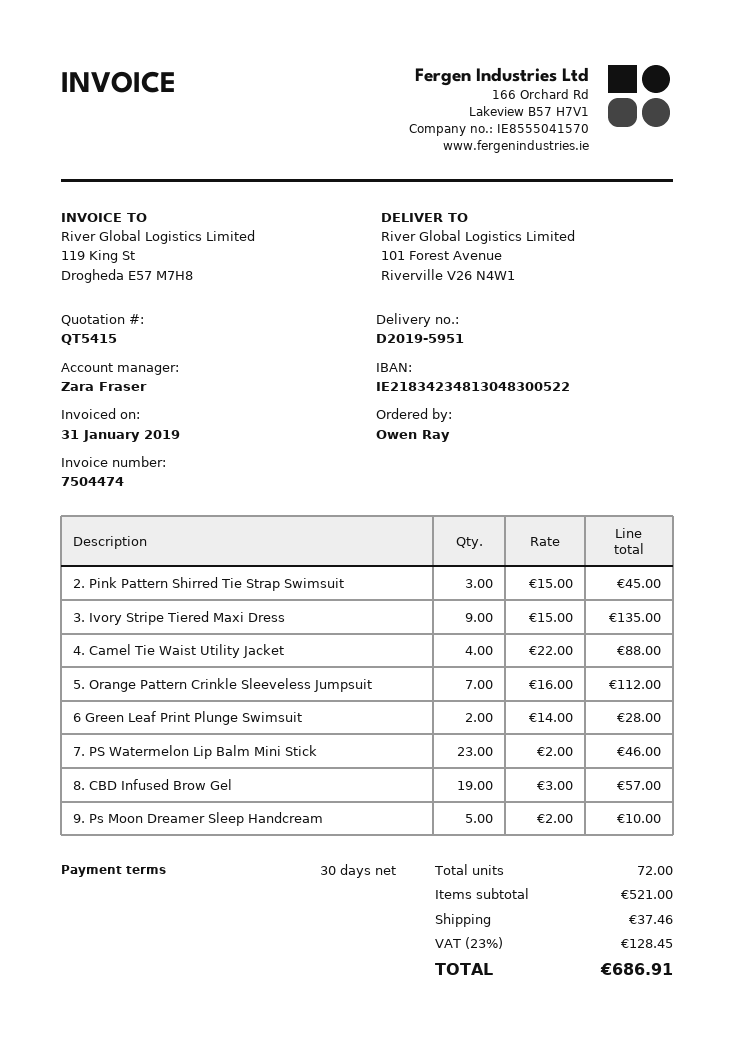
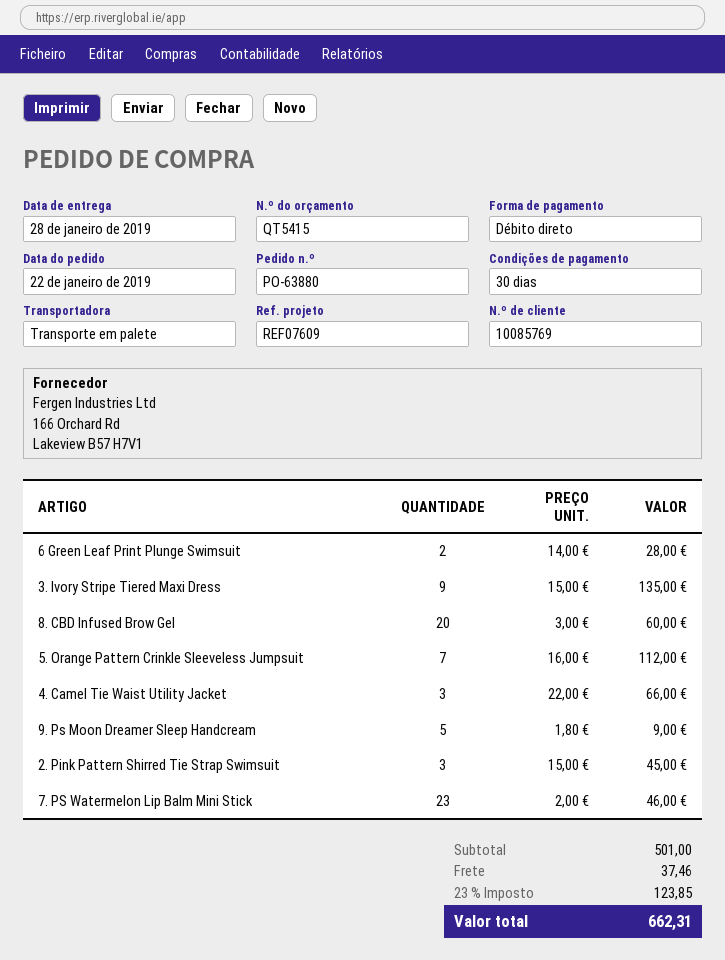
4. Camel Tie Waist Utility Jacket: 4 x 22.00 = 88.00 -> 3 x 22.00 = 66.00
8. CBD Infused Brow Gel: 19 x 3.00 = 57.00 -> 20 x 3.00 = 60.00
9. Ps Moon Dreamer Sleep Handcream: 5 x 2.00 = 10.00 -> 5 x 1.80 = 9.00
subtotal: 521.00 -> 501.00
tax: 23% = 128.45 -> 23% = 123.85
total: 686.91 -> 662.31

